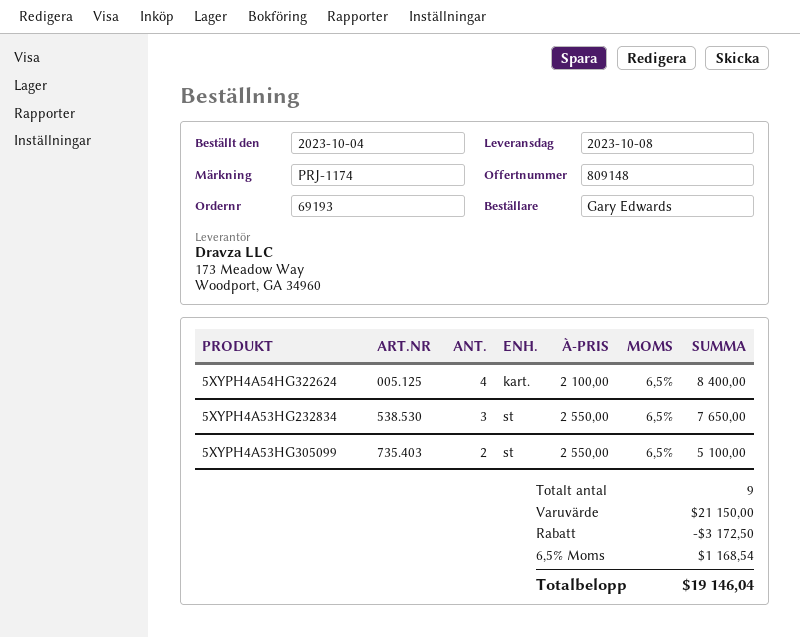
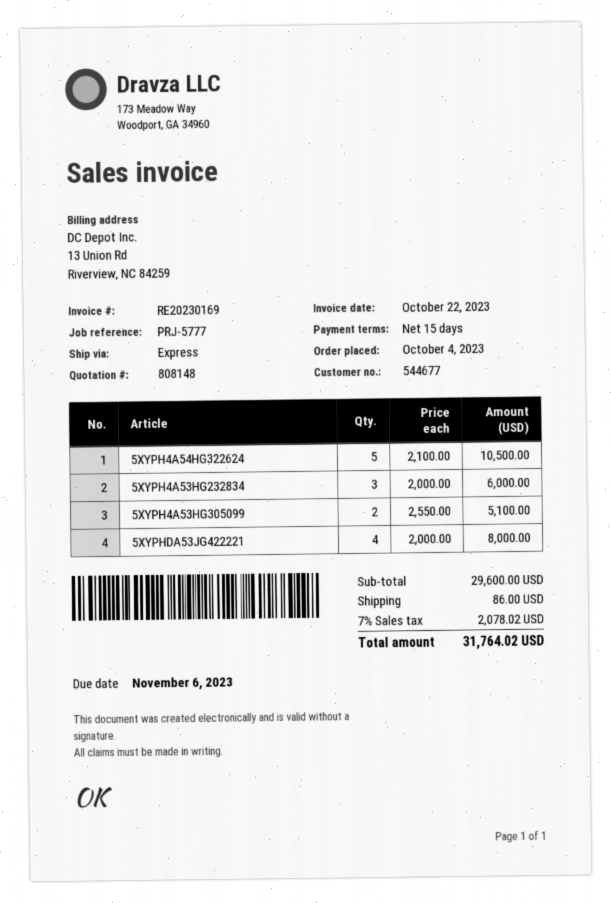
quote number: 809148 -> 808148
reference: PRJ-1174 -> PRJ-5777
5XYPH4A54HG322624: 4 x 2100.00 = 8400.00 -> 5 x 2100.00 = 10500.00
5XYPH4A53HG232834: 3 x 2550.00 = 7650.00 -> 3 x 2000.00 = 6000.00
5XYPHDA53JG422221: none -> 4 x 2000.00 = 8000.00
subtotal: 21150.00 -> 29600.00
discount: 3172.50 -> none
shipping: none -> 86.00
tax: 6.5% = 1168.54 -> 7% = 2078.02
total: 19146.04 -> 31764.02

